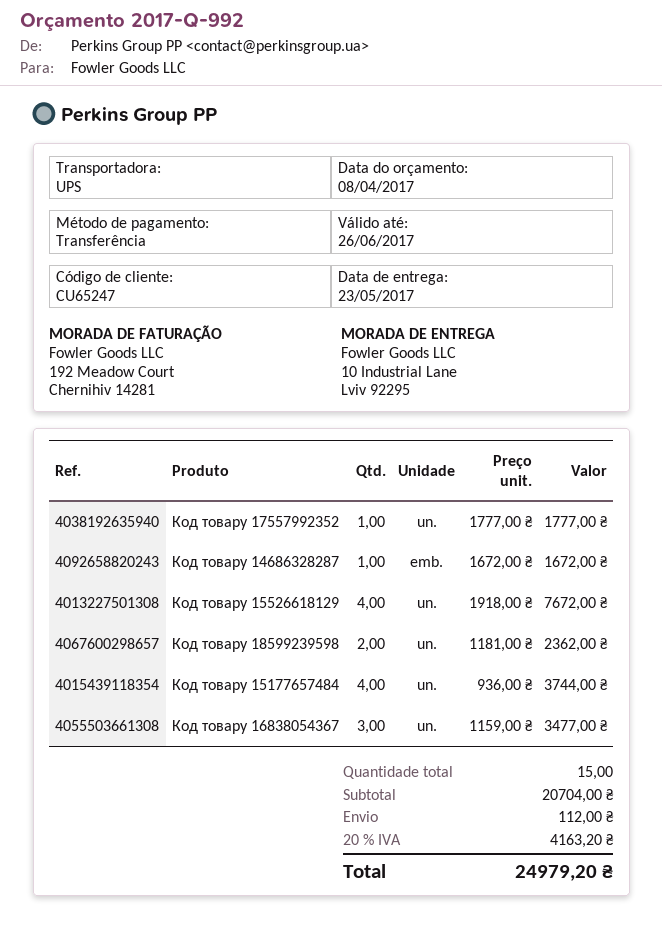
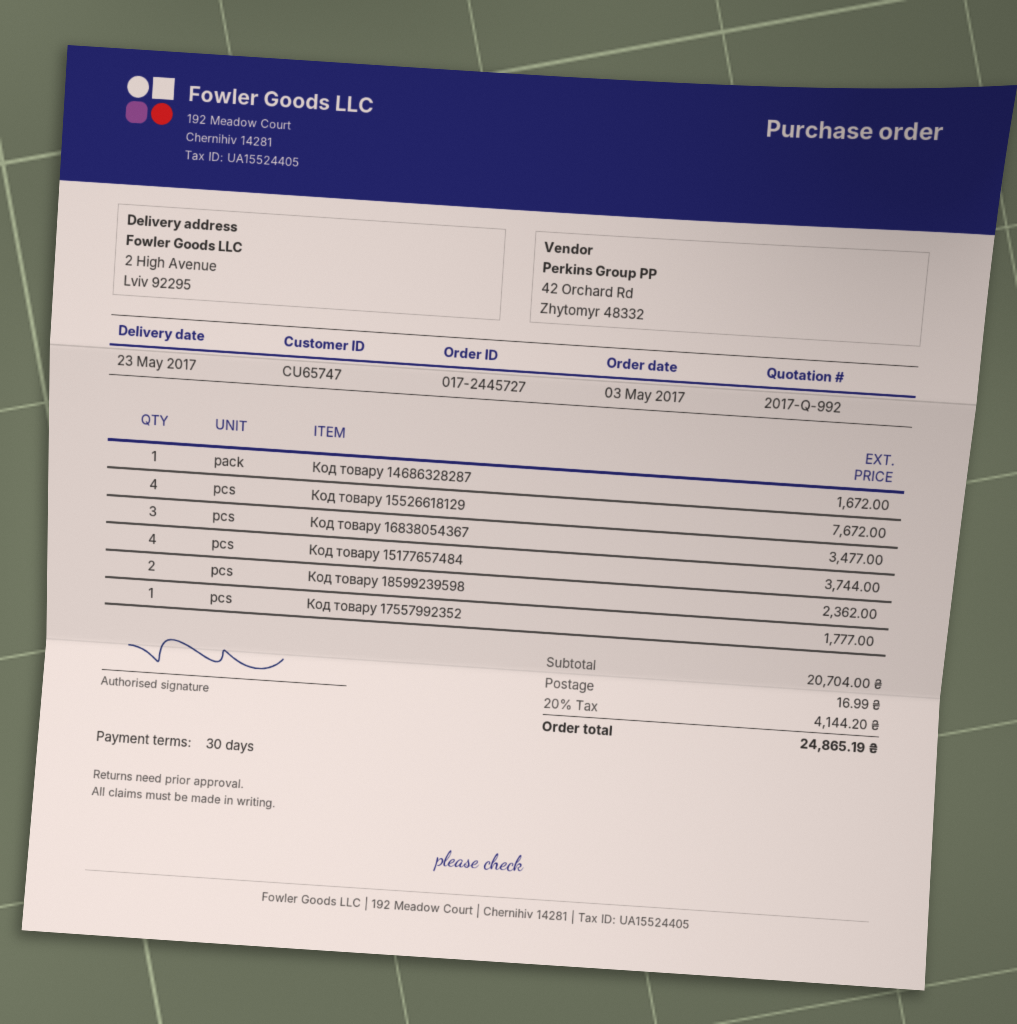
customer number: CU65247 -> CU65747
ship to: 10 Industrial Lane, Lviv 92295 -> 2 High Avenue, Lviv 92295
shipping: 112.00 -> 16.99
tax: 20% = 4163.20 -> 20% = 4144.20
total: 24979.20 -> 24865.19

